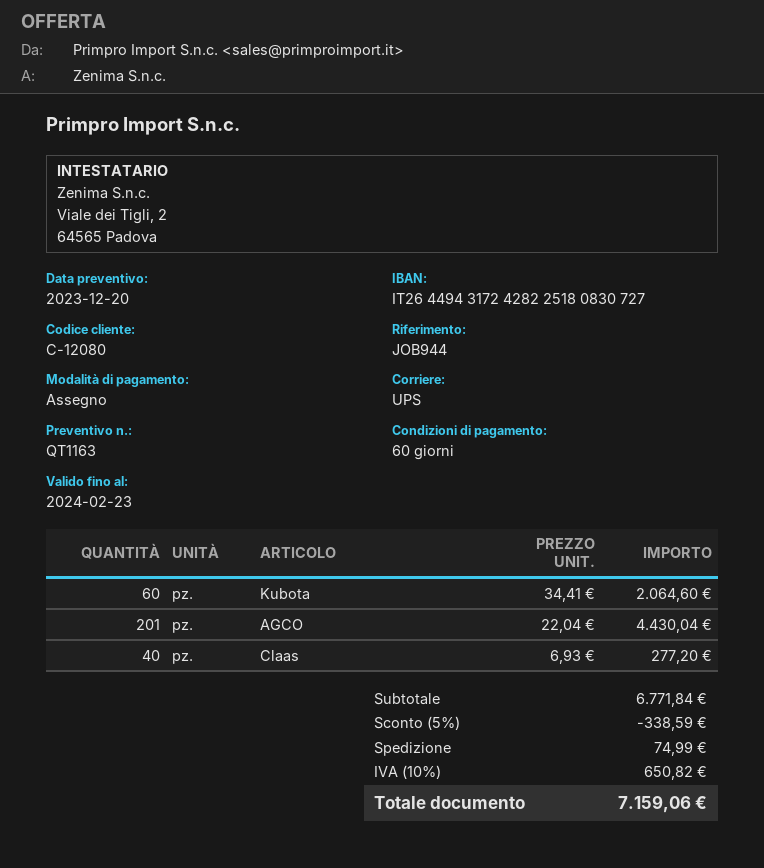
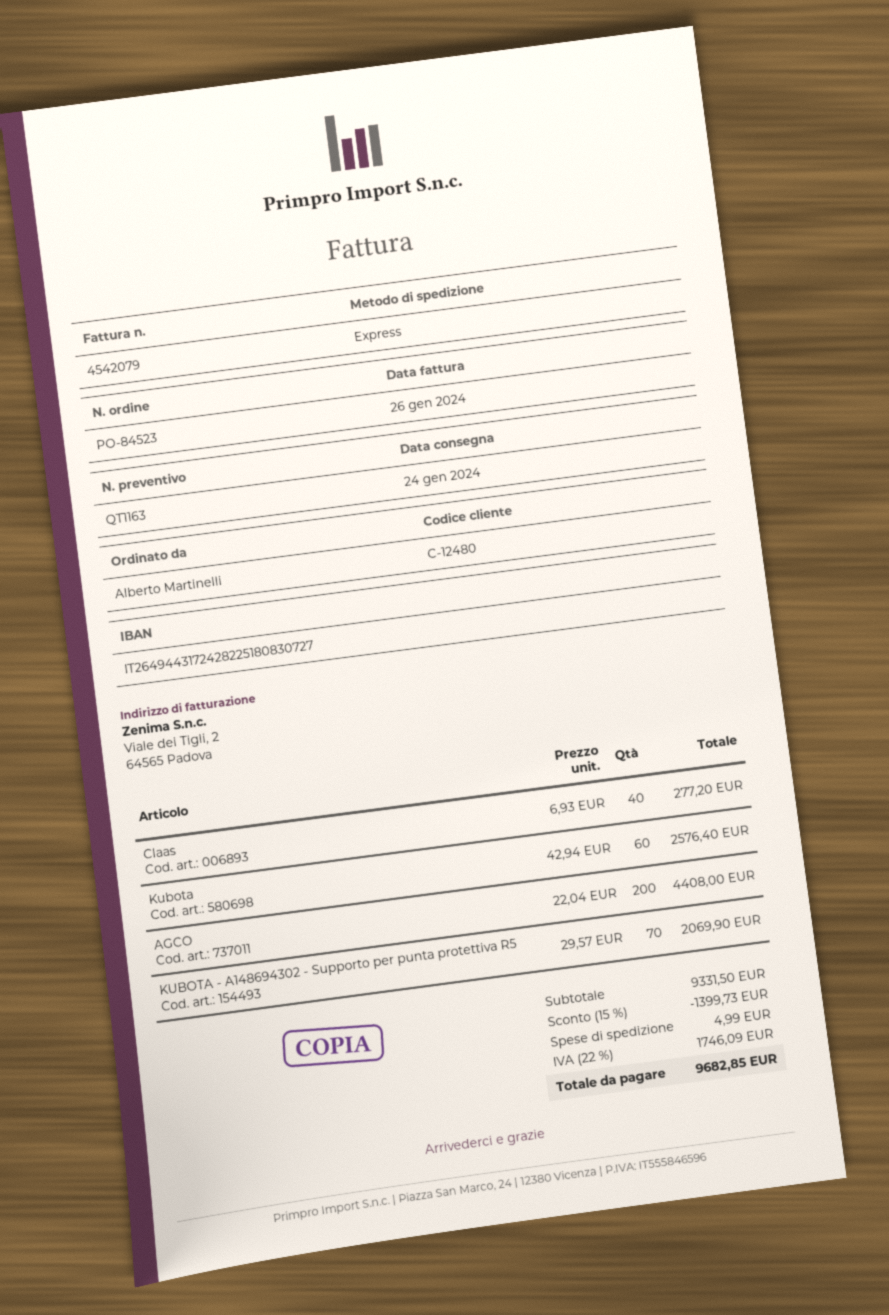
customer number: C-12080 -> C-12480
bank account: IT2644943172428225180830727 -> IT2649443172428225180830727
shipping method: UPS -> express
Kubota: 60 x 34.41 = 2064.60 -> 60 x 42.94 = 2576.40
AGCO: 201 x 22.04 = 4430.04 -> 200 x 22.04 = 4408.00
KUBOTA - A148694302 - Supporto per punta protettiva R5: none -> 70 x 29.57 = 2069.90
subtotal: 6771.84 -> 9331.50
discount: 5% = 338.59 -> 15% = 1399.73
shipping: 74.99 -> 4.99
tax: 10% = 650.82 -> 22% = 1746.09
total: 7159.06 -> 9682.85

